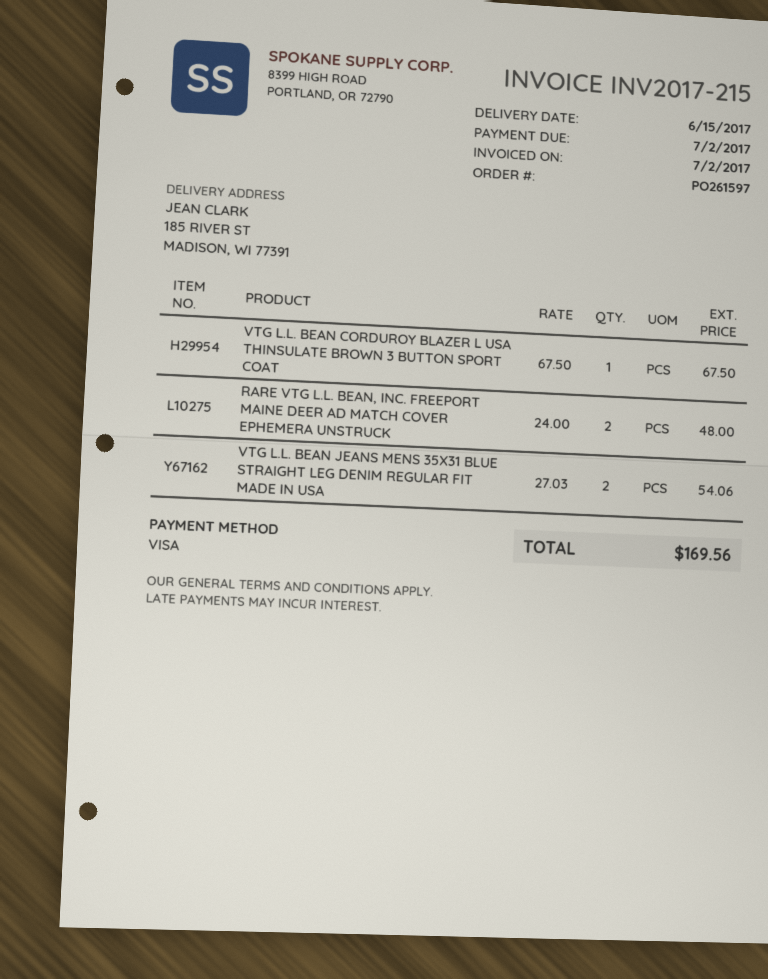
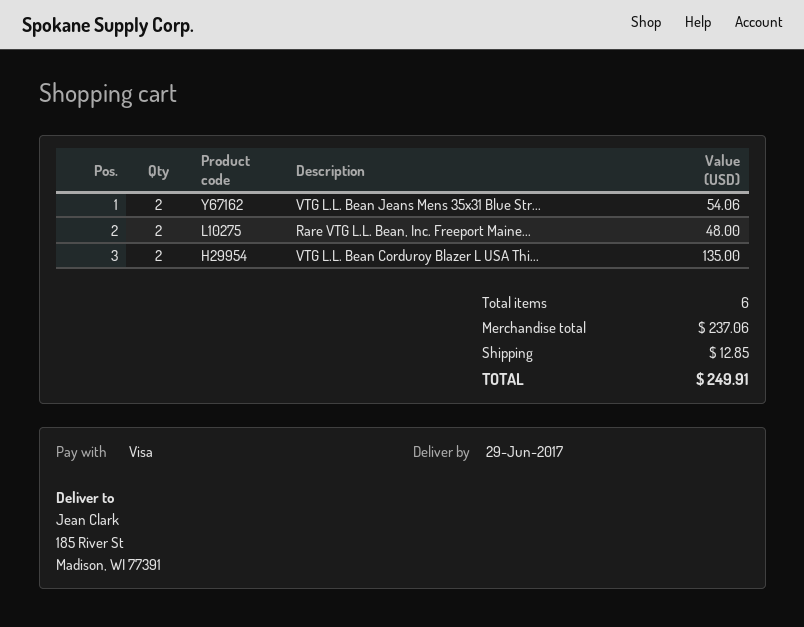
delivery date: 2017-06-15 -> 2017-06-29
VTG L.L. BEAN CORDUROY BLAZER L USA THINSULATE BROWN 3 BUTTON SPORT COAT: 1 for 67.50 -> 2 for 135.00
shipping: none -> 12.85
total: 169.56 -> 249.91

